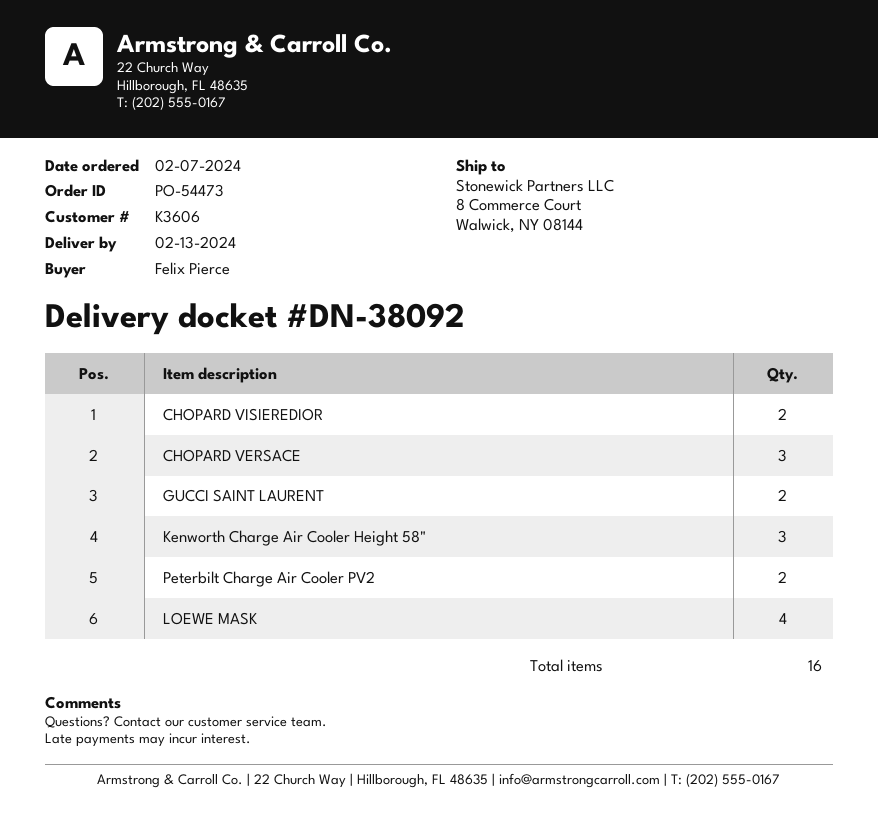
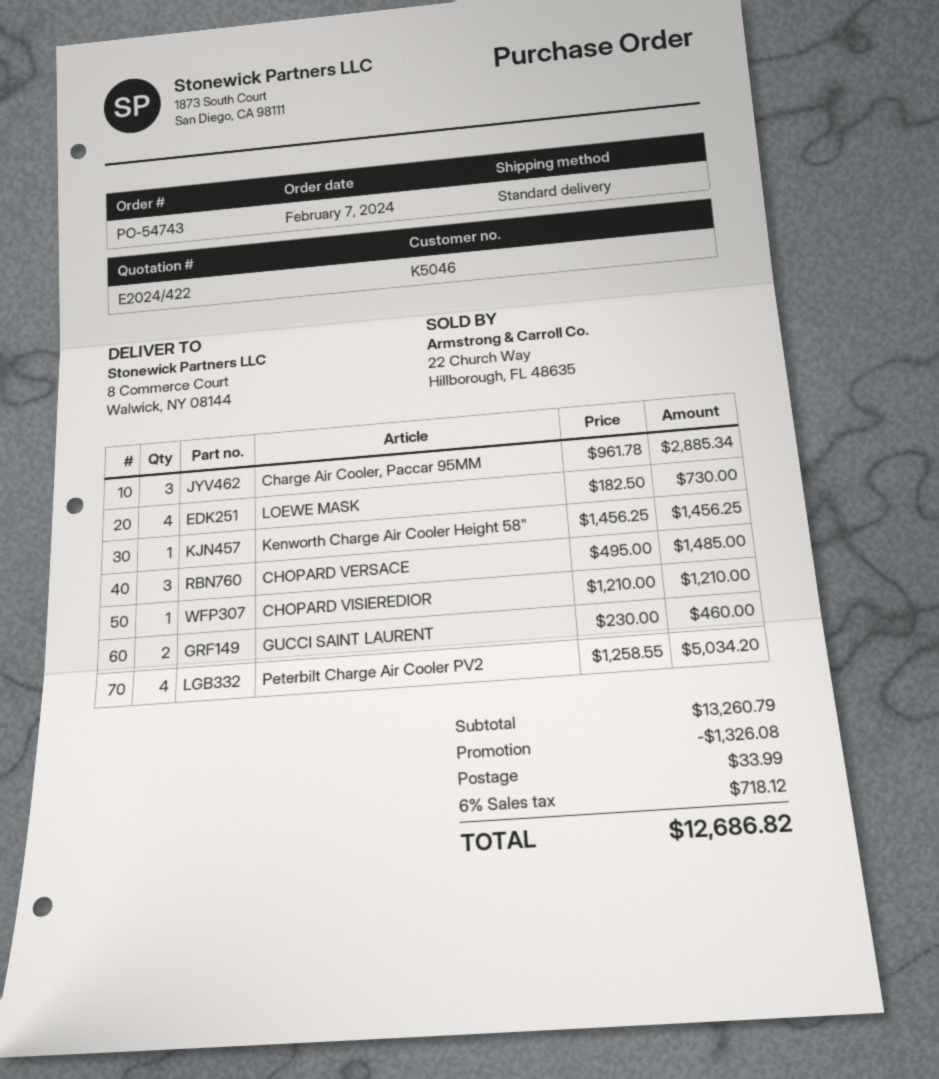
order number: PO-54473 -> PO-54743
customer number: K3606 -> K5046
CHOPARD VISIEREDIOR: 2 -> 1
Kenworth Charge Air Cooler Height 58": 3 -> 1
Peterbilt Charge Air Cooler PV2: 2 -> 4
Charge Air Cooler, Paccar 95MM: none -> 3

